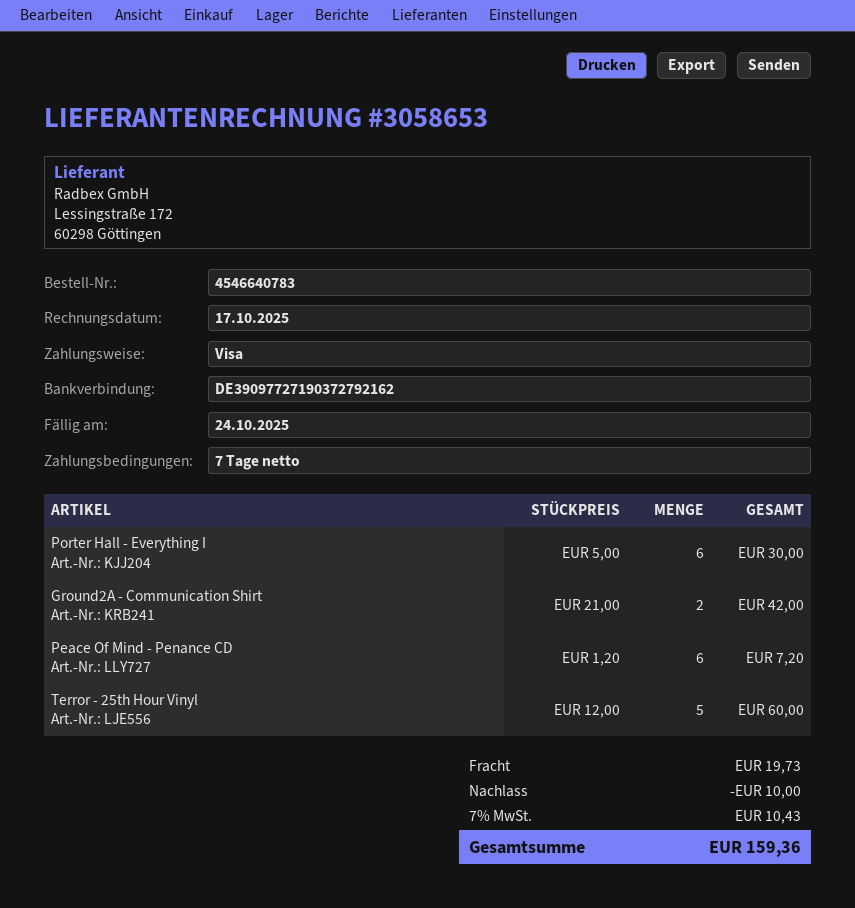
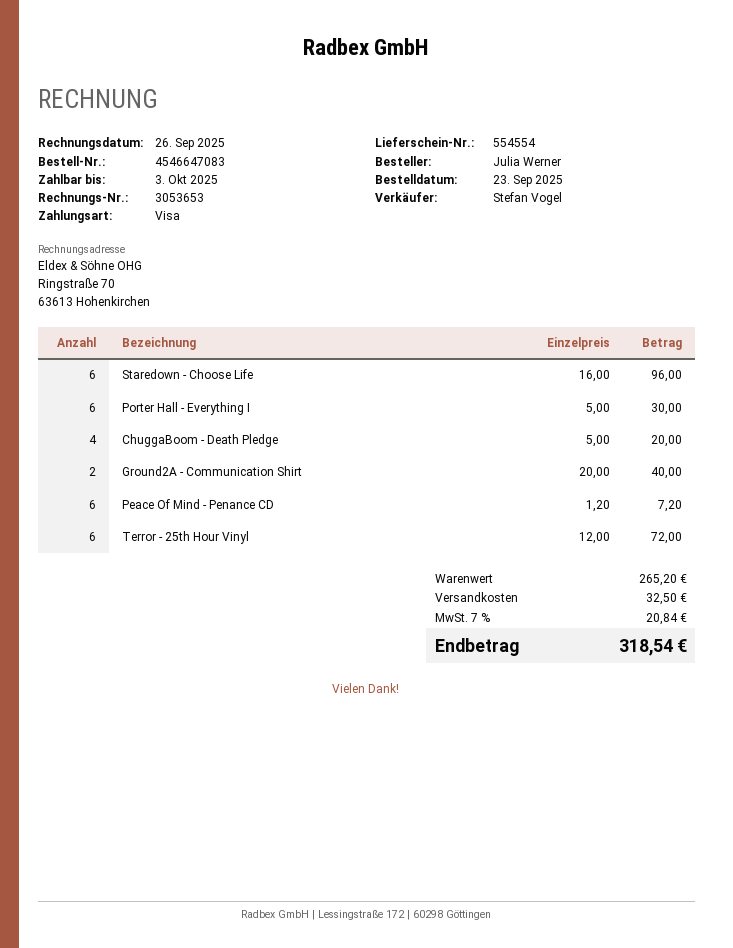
order number: 4546640783 -> 4546647083
invoice number: 3058653 -> 3053653
invoice date: 2025-10-17 -> 2025-09-26
due date: 2025-10-24 -> 2025-10-03
Ground2A - Communication Shirt: 2 x 21.00 = 42.00 -> 2 x 20.00 = 40.00
Terror - 25th Hour Vinyl: 5 x 12.00 = 60.00 -> 6 x 12.00 = 72.00
Staredown - Choose Life: none -> 6 x 16.00 = 96.00
ChuggaBoom - Death Pledge: none -> 4 x 5.00 = 20.00
discount: 10.00 -> none
shipping: 19.73 -> 32.50
tax: 7% = 10.43 -> 7% = 20.84
total: 159.36 -> 318.54

